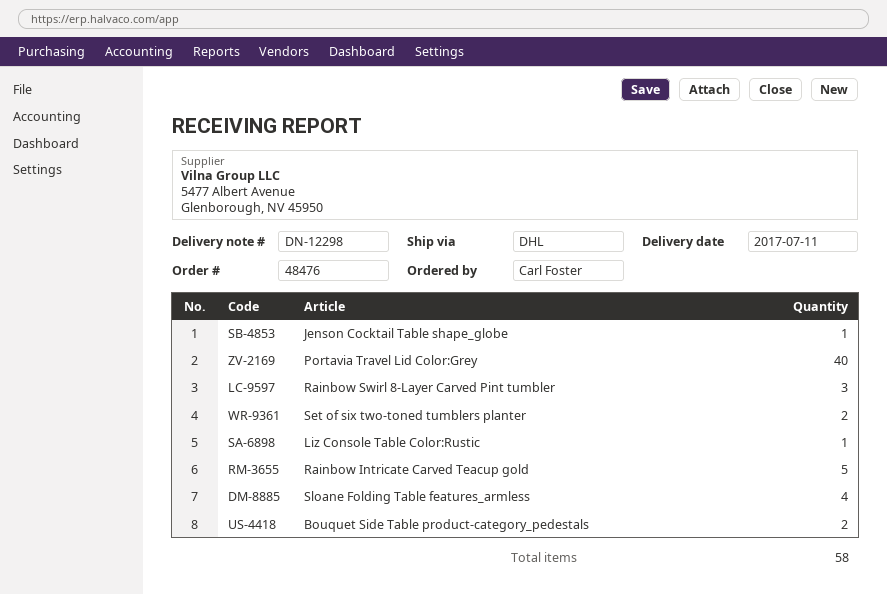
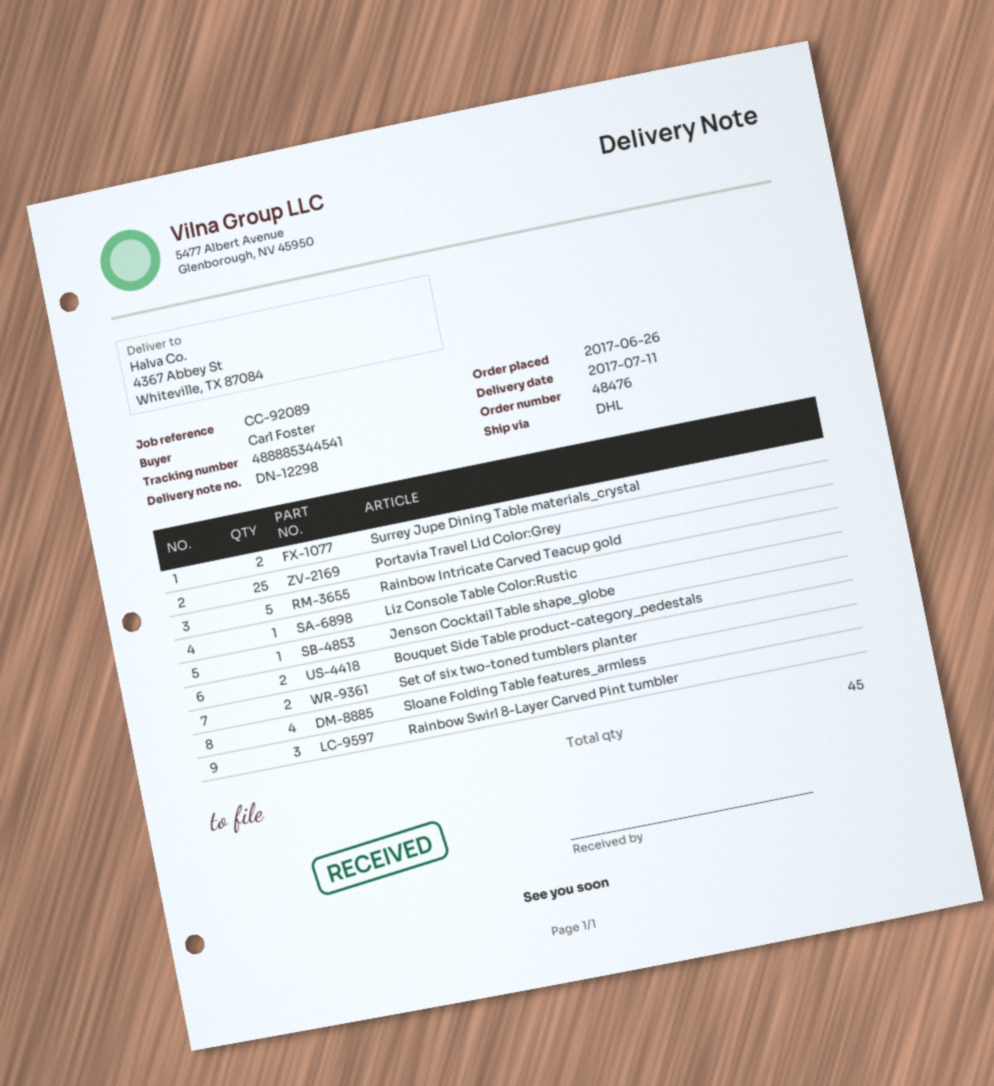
Portavia Travel Lid Color:Grey: 40 -> 25
Surrey Jupe Dining Table materials_crystal: none -> 2
total quantity: 58 -> 45

